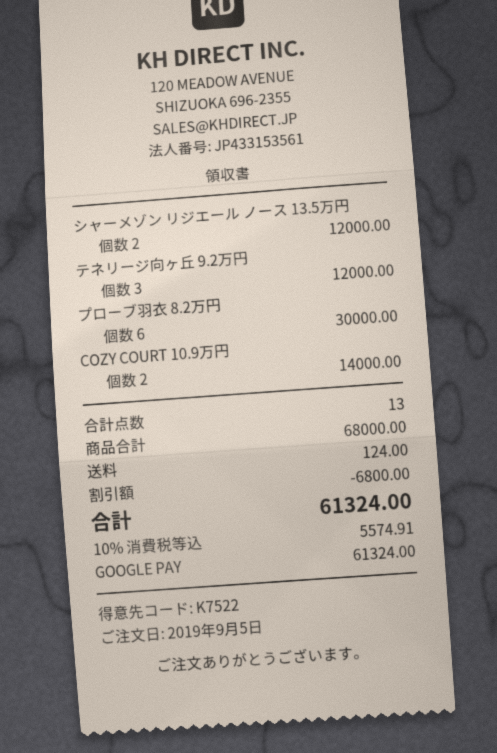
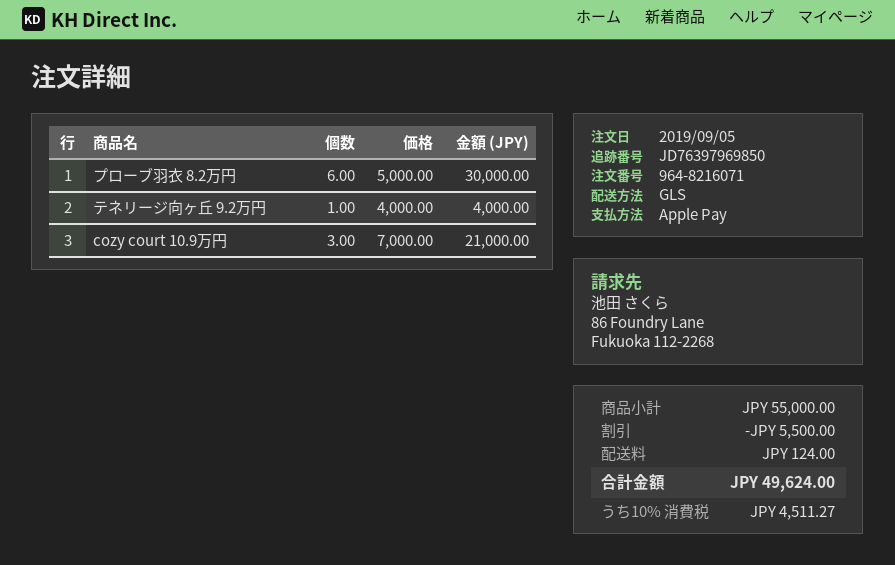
payment method: Google Pay -> Apple Pay
シャーメゾン リジエール ノース 13.5万円: 2 for 12000.00 -> none
テネリージ向ヶ丘 9.2万円: 3 for 12000.00 -> 1 for 4000.00
COZY COURT 10.9万円: 2 for 14000.00 -> 3 for 21000.00
subtotal: 68000.00 -> 55000.00
discount: 6800.00 -> 5500.00
tax: 10% = 5574.91 -> 10% = 4511.27
total: 61324.00 -> 49624.00

